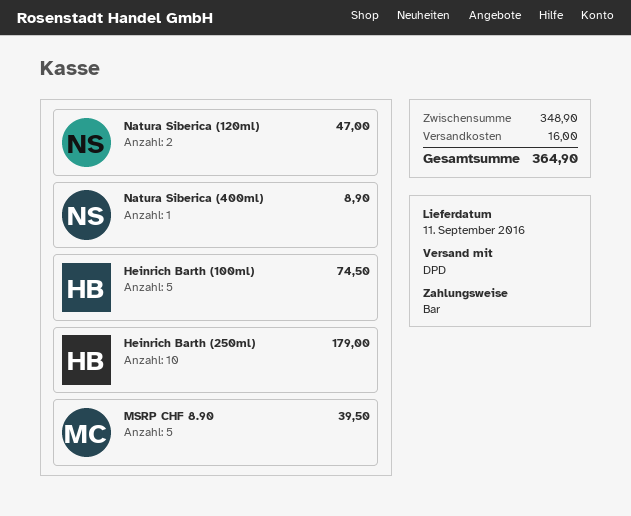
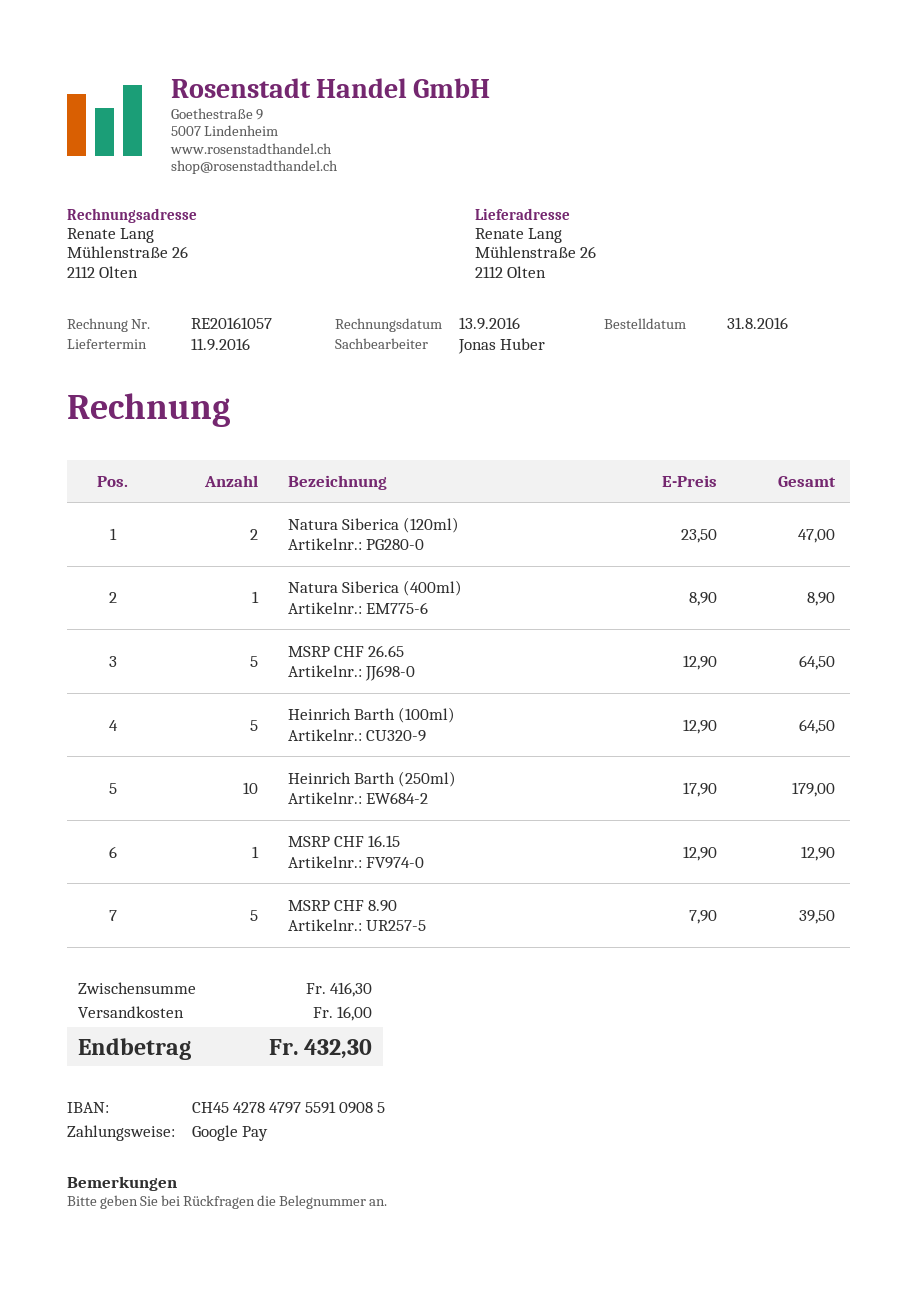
payment method: cash -> Google Pay
Heinrich Barth (100ml): 5 for 74.50 -> 5 for 64.50
MSRP CHF 26.65: none -> 5 for 64.50
MSRP CHF 16.15: none -> 1 for 12.90
subtotal: 348.90 -> 416.30
total: 364.90 -> 432.30

